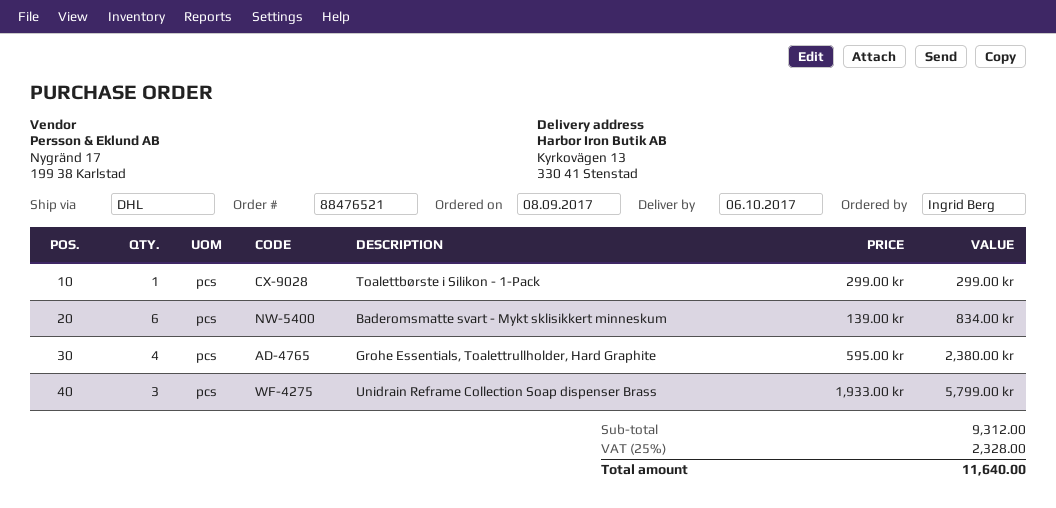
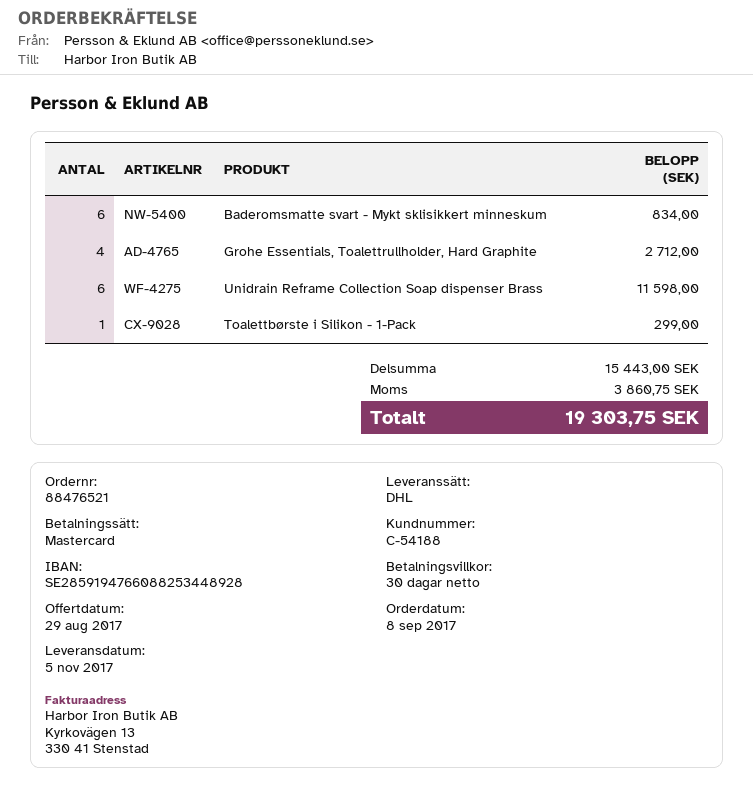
delivery date: 2017-10-06 -> 2017-11-05
Grohe Essentials, Toalettrullholder, Hard Graphite: 4 for 2380.00 -> 4 for 2712.00
Unidrain Reframe Collection Soap dispenser Brass: 3 for 5799.00 -> 6 for 11598.00
subtotal: 9312.00 -> 15443.00
tax: 2328.00 -> 3860.75
total: 11640.00 -> 19303.75

